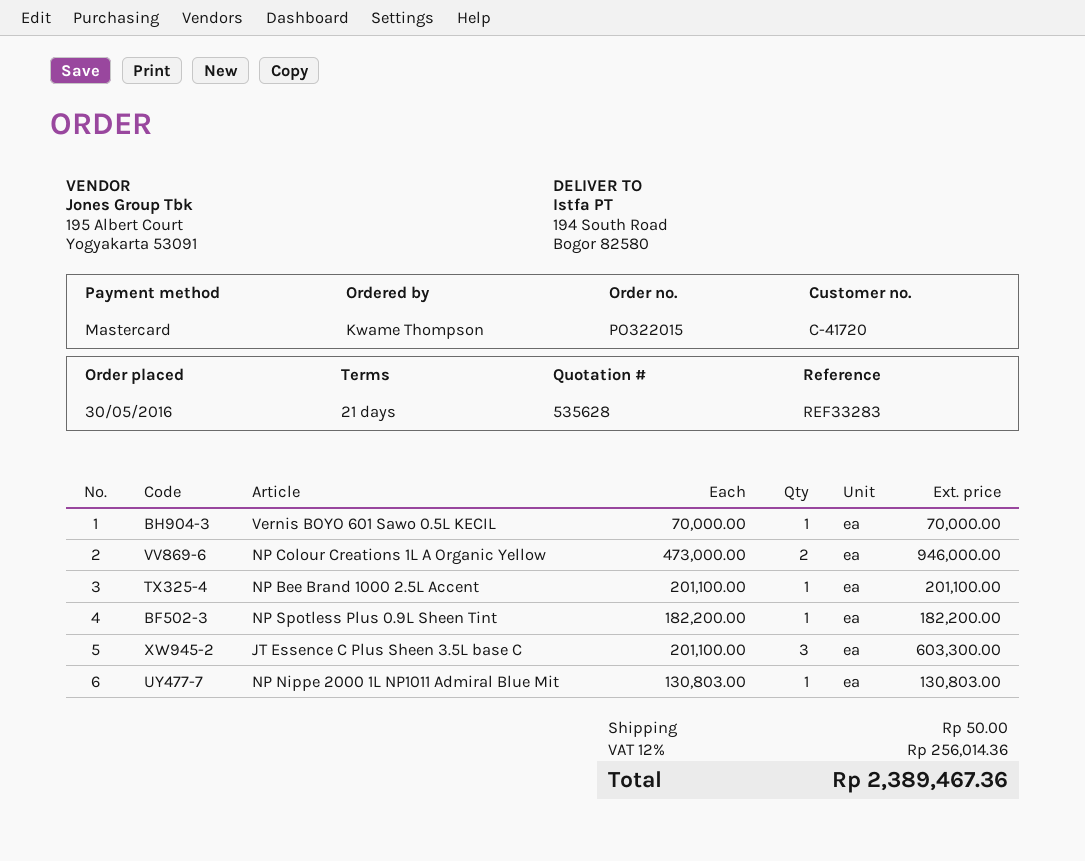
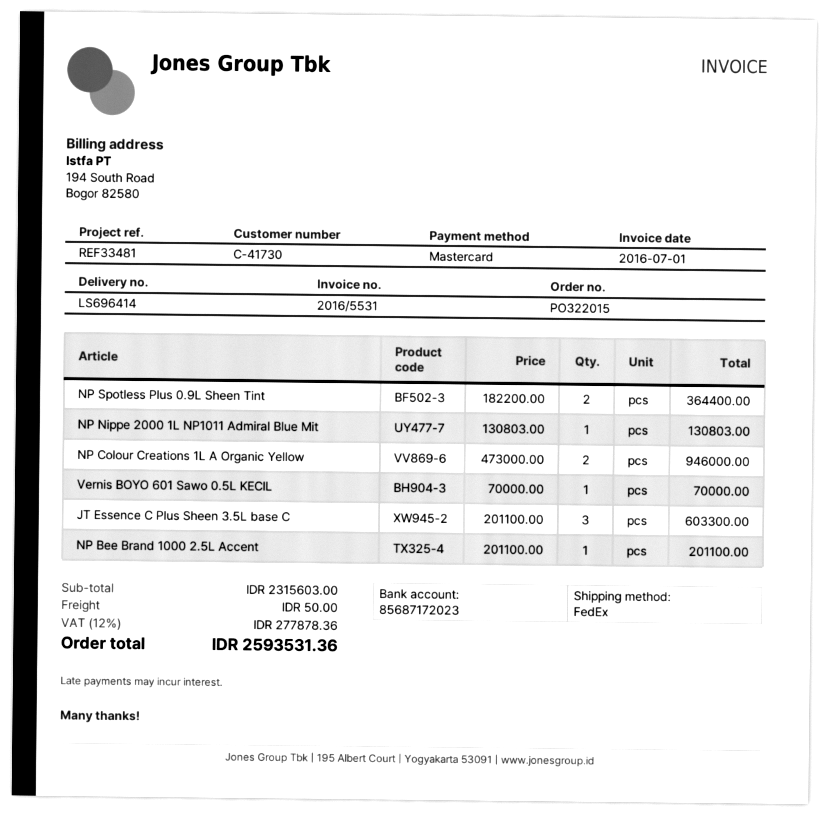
customer number: C-41720 -> C-41730
reference: REF33283 -> REF33481
NP Spotless Plus 0.9L Sheen Tint: 1 x 182200.00 = 182200.00 -> 2 x 182200.00 = 364400.00
tax: 12% = 256014.36 -> 12% = 277878.36
total: 2389467.36 -> 2593531.36

